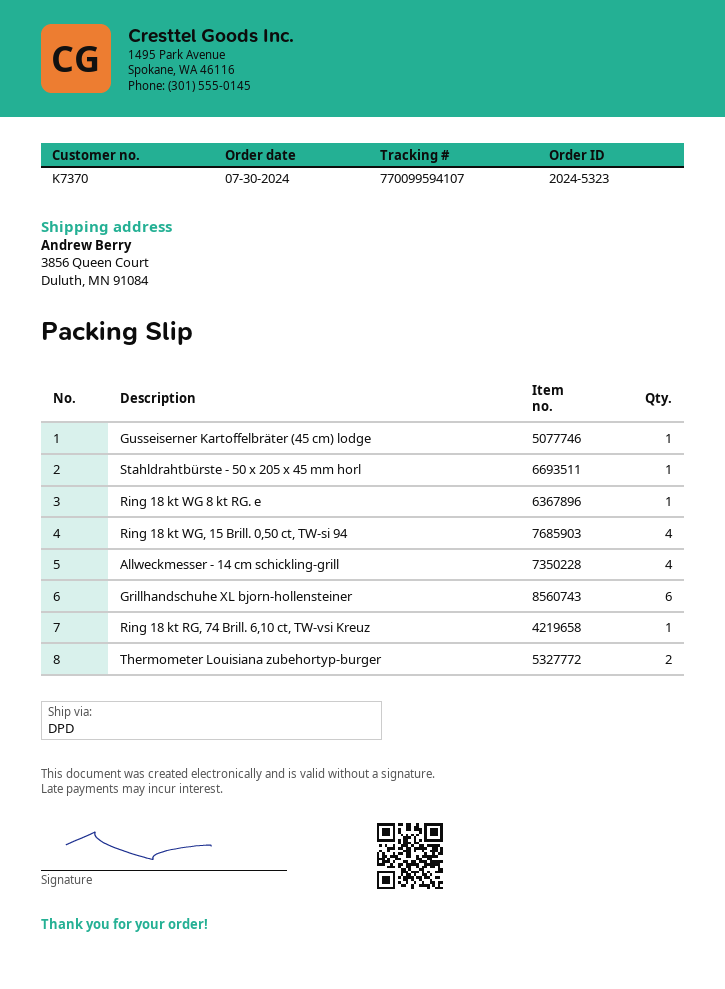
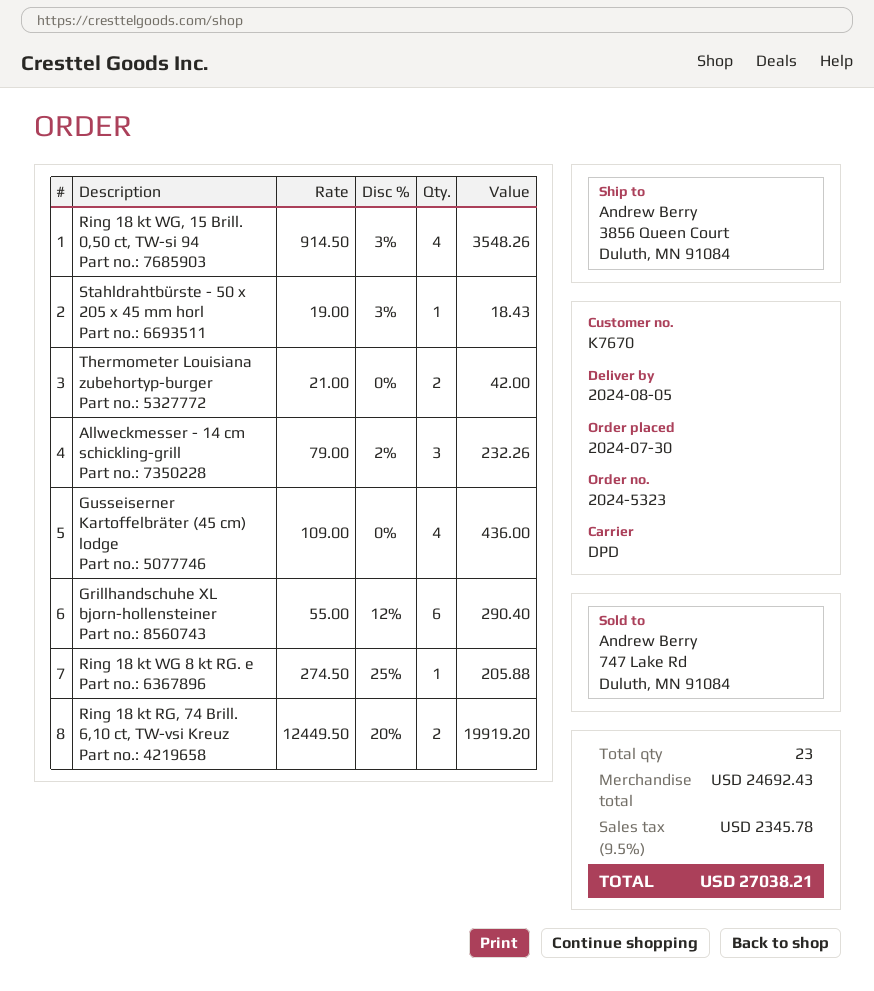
customer number: K7370 -> K7670
Gusseiserner Kartoffelbräter (45 cm) lodge: 1 -> 4
Allweckmesser - 14 cm schickling-grill: 4 -> 3
Ring 18 kt RG, 74 Brill. 6,10 ct, TW-vsi Kreuz: 1 -> 2

